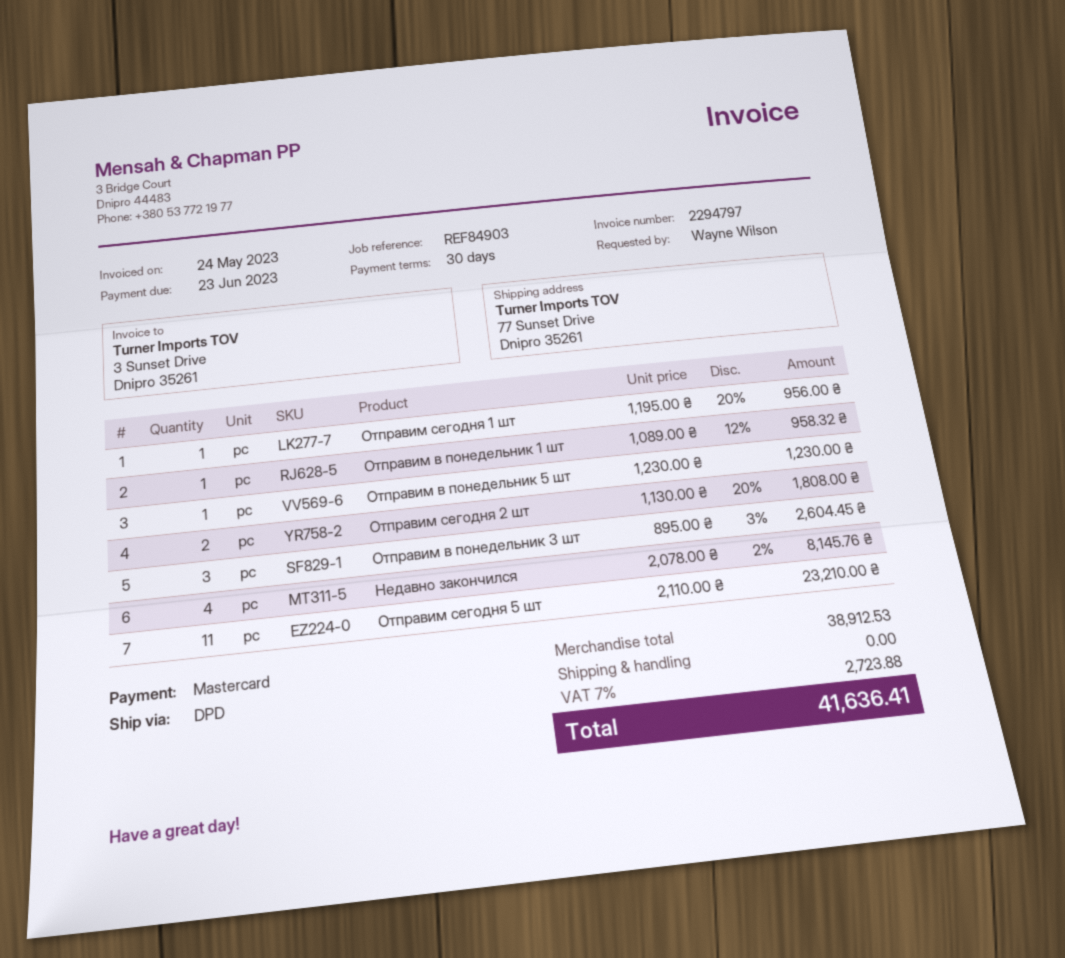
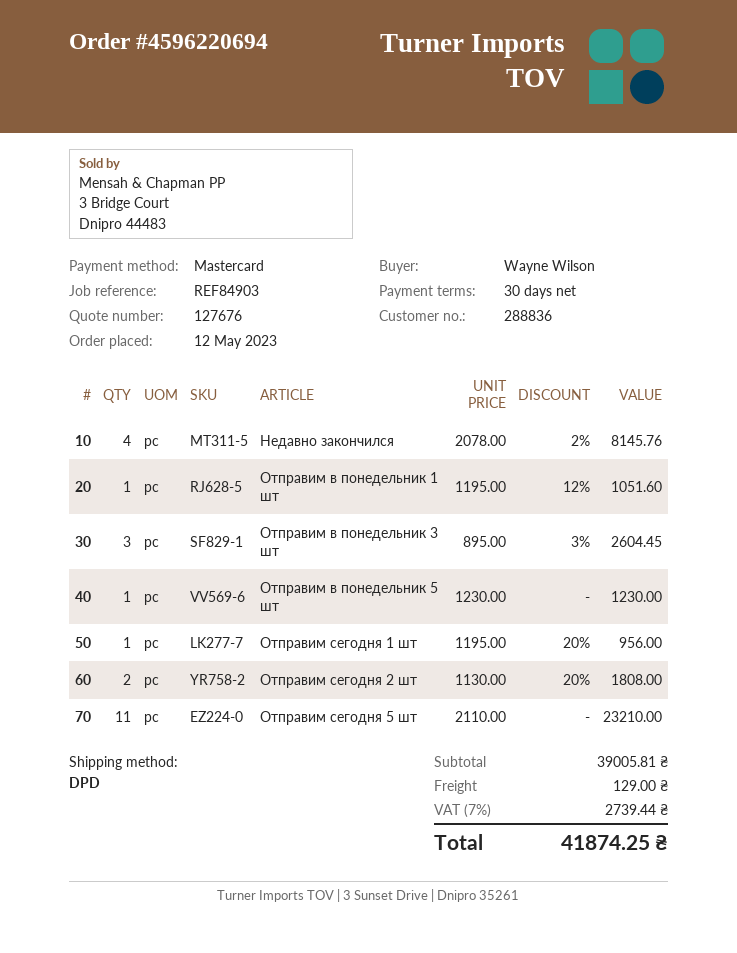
Отправим в понедельник 1 шт: 1 x 1089.00 - 12% = 958.32 -> 1 x 1195.00 - 12% = 1051.60
subtotal: 38912.53 -> 39005.81
shipping: 0.00 -> 129.00
tax: 7% = 2723.88 -> 7% = 2739.44
total: 41636.41 -> 41874.25

